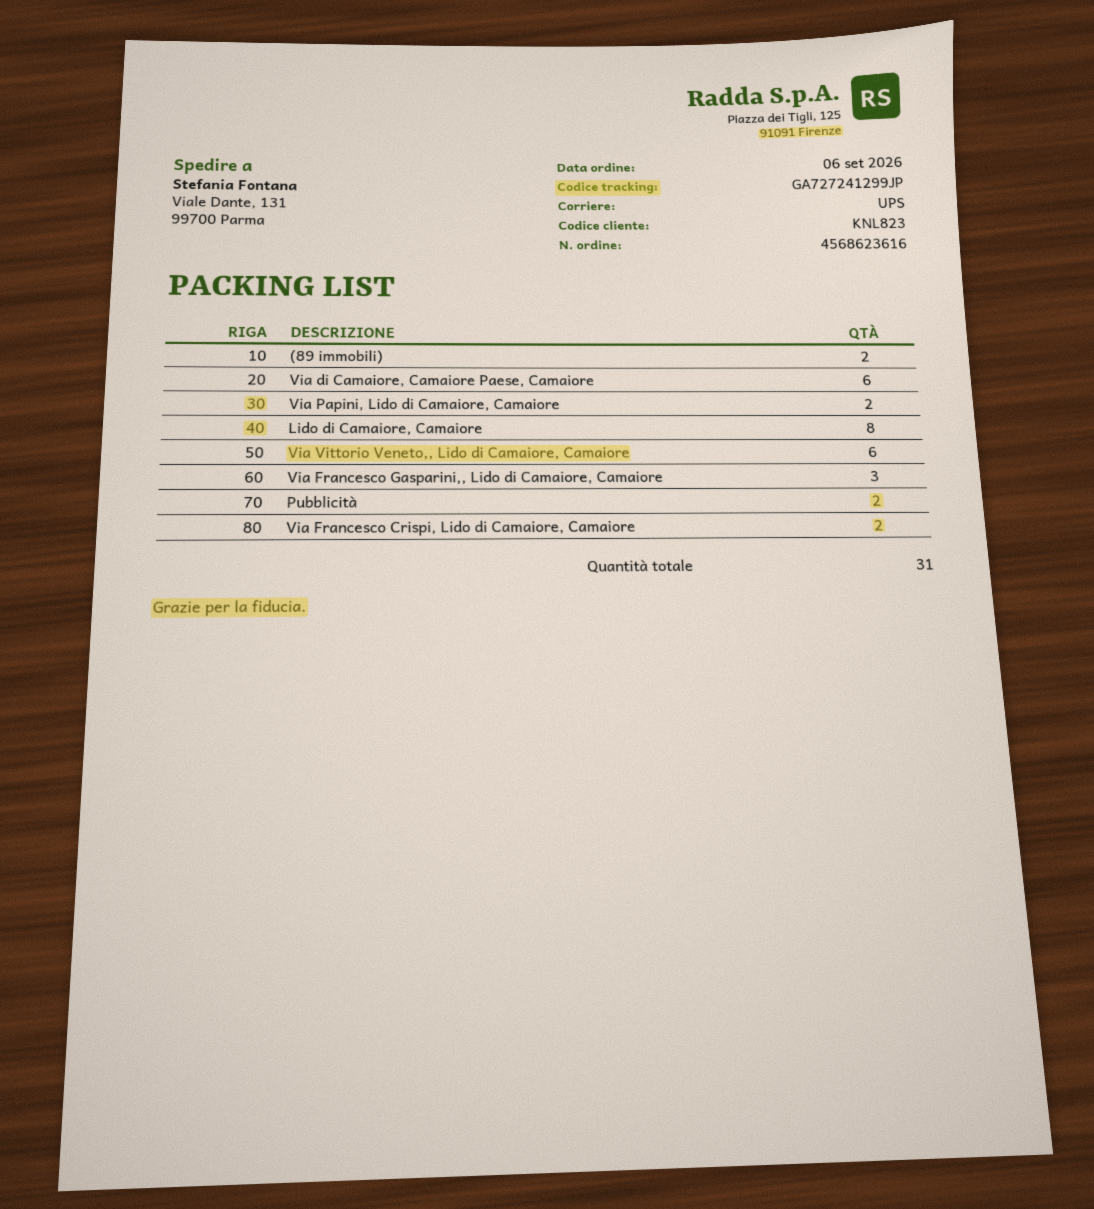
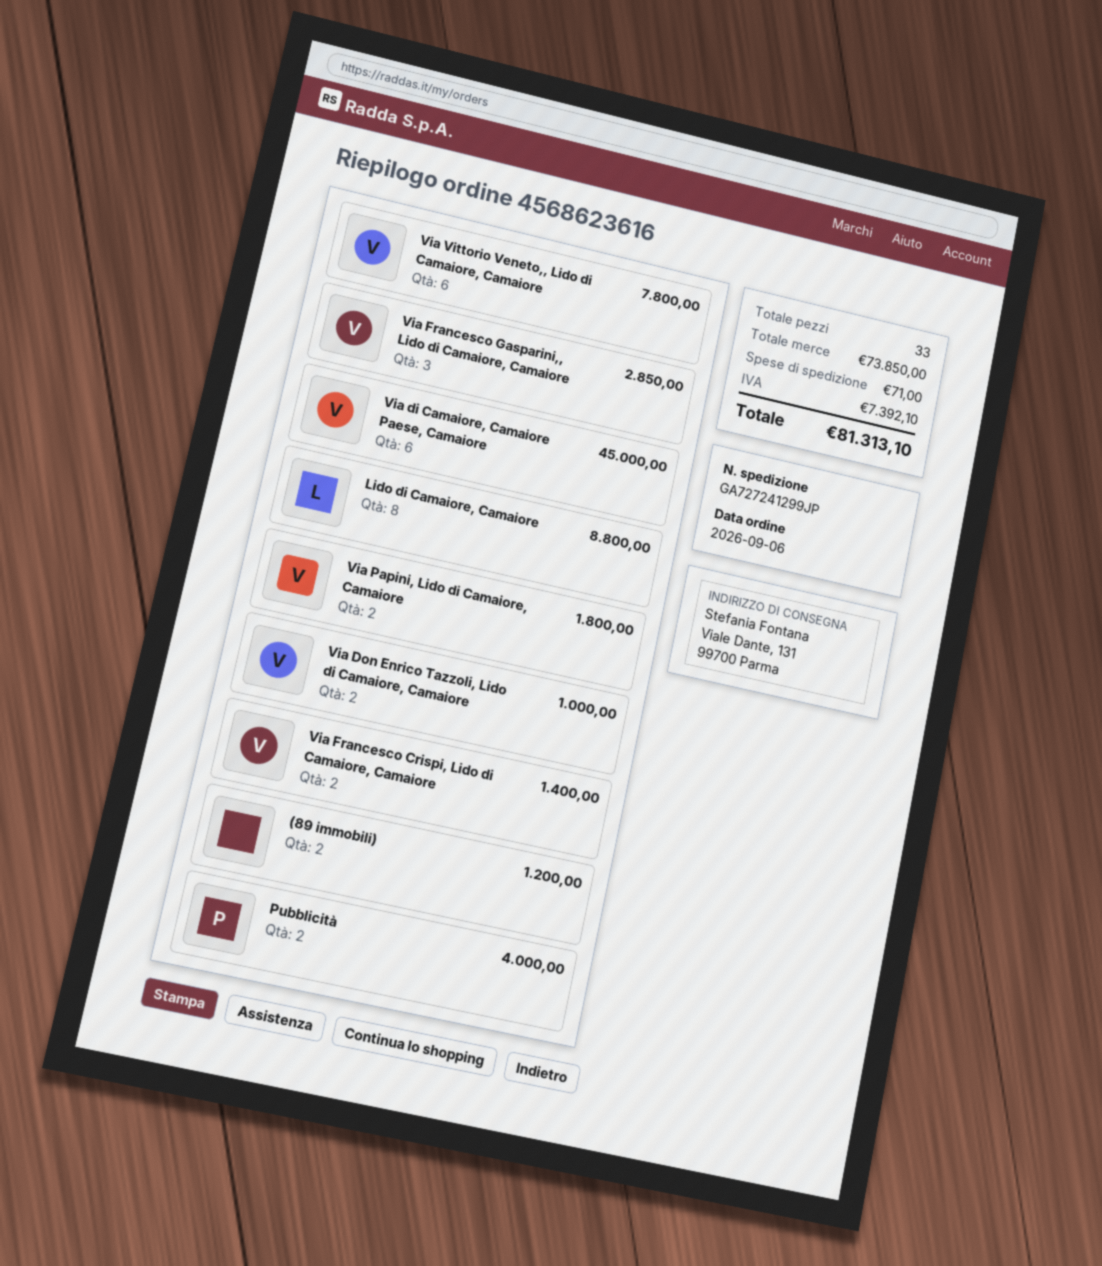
Via Don Enrico Tazzoli, Lido di Camaiore, Camaiore: none -> 2
total quantity: 31 -> 33

